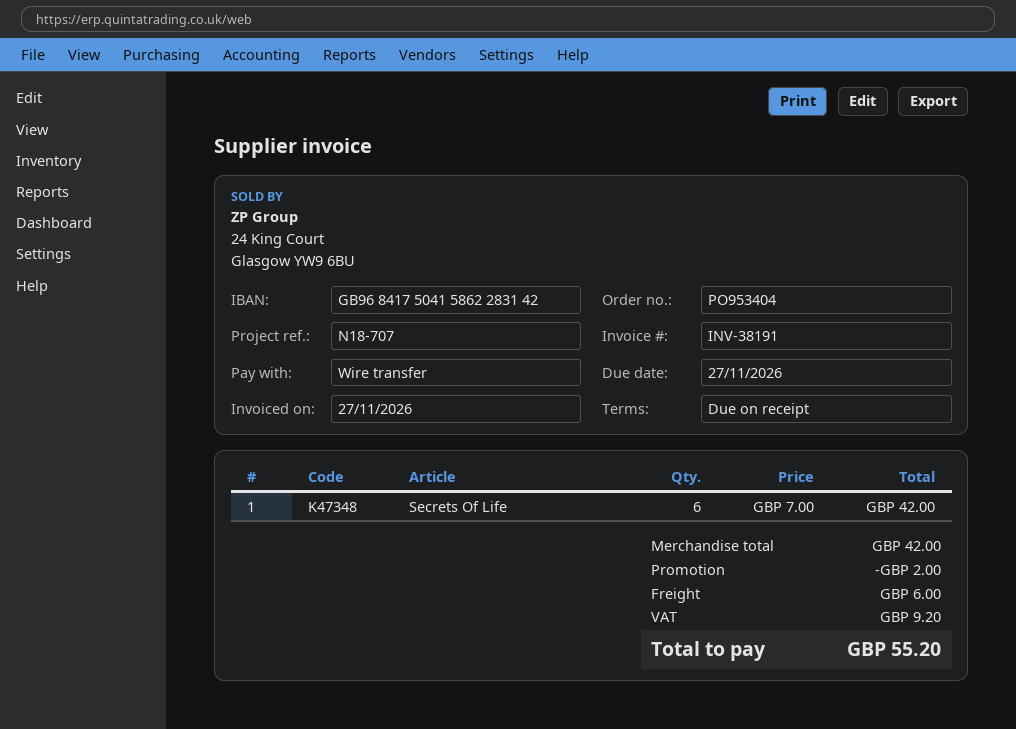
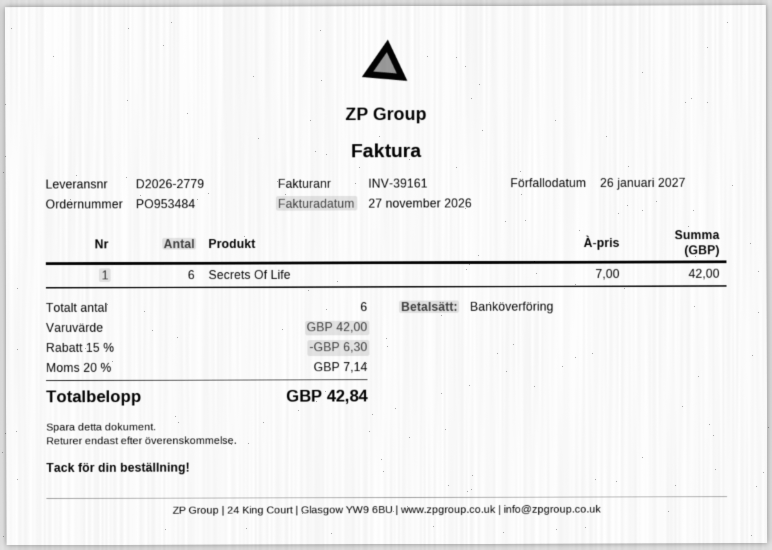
order number: PO953404 -> PO953484
invoice number: INV-38191 -> INV-39161
due date: 2026-11-27 -> 2027-01-26
discount: 2.00 -> 6.30
shipping: 6.00 -> none
tax: 9.20 -> 7.14
total: 55.20 -> 42.84

